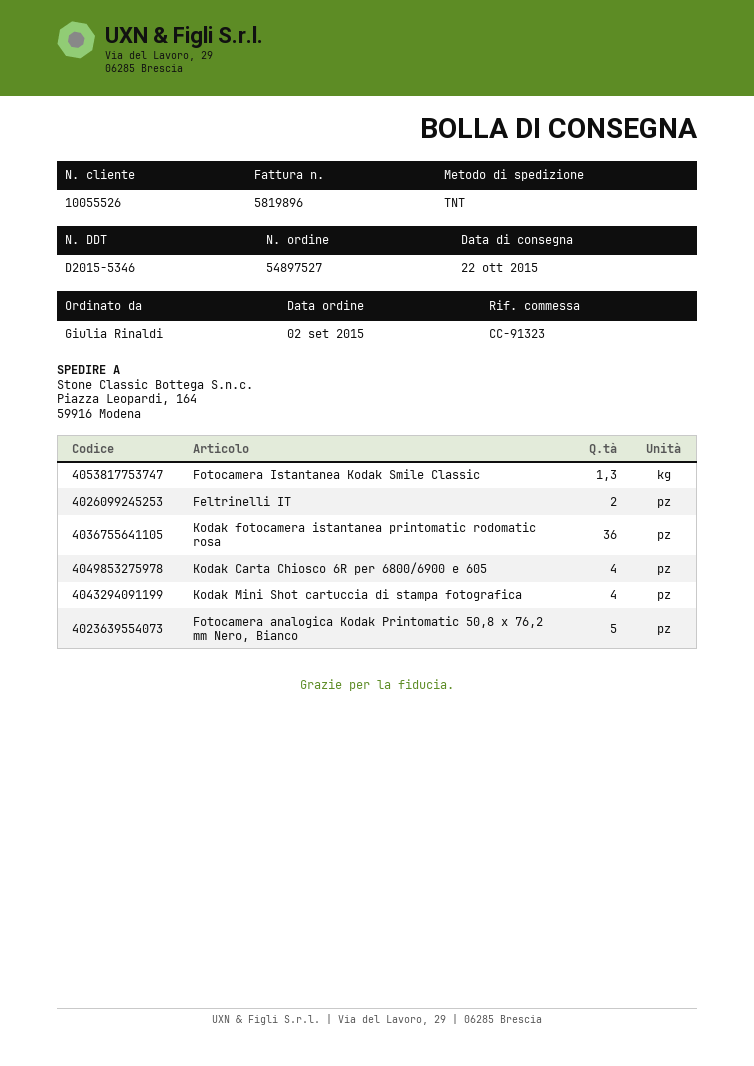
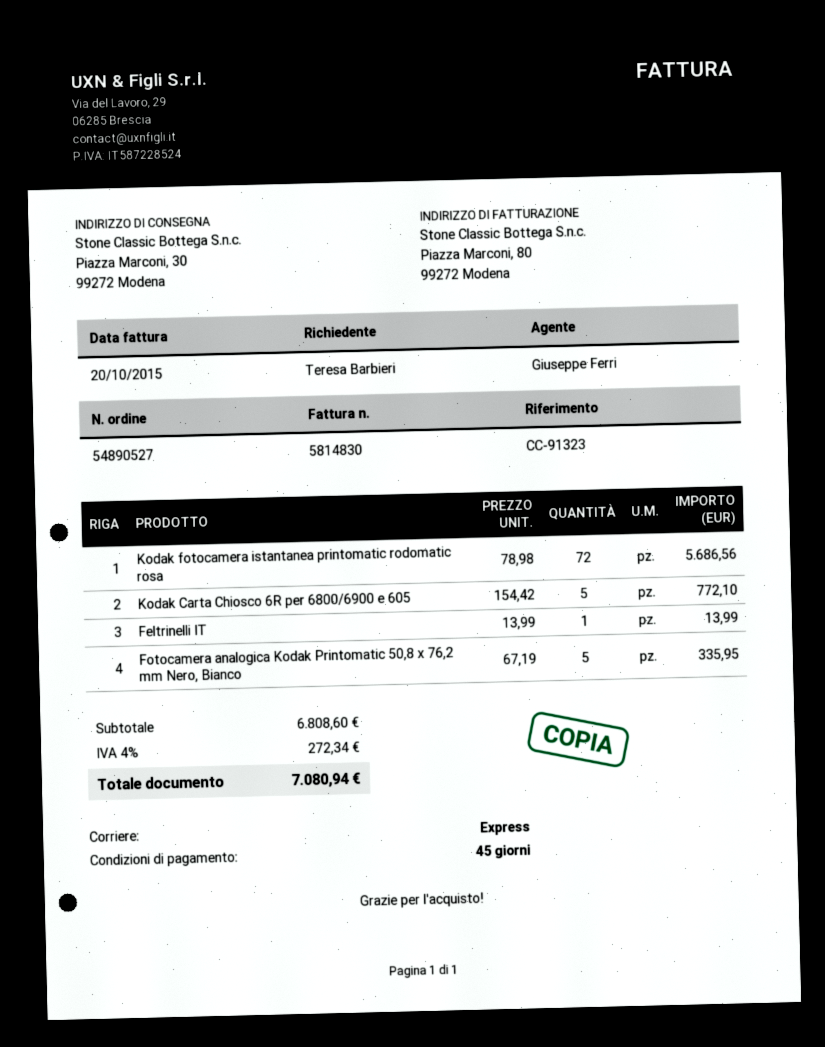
order number: 54897527 -> 54890527
invoice number: 5819896 -> 5814830
ordered by: Giulia Rinaldi -> Teresa Barbieri
shipping method: TNT -> express
ship to: Piazza Leopardi, 164, 59916 Modena -> Piazza Marconi, 30, 99272 Modena
Fotocamera Istantanea Kodak Smile Classic: 1.3 -> none
Feltrinelli IT: 2 -> 1
Kodak fotocamera istantanea printomatic rodomatic rosa: 36 -> 72
Kodak Carta Chiosco 6R per 6800/6900 e 605: 4 -> 5
Kodak Mini Shot cartuccia di stampa fotografica: 4 -> none

